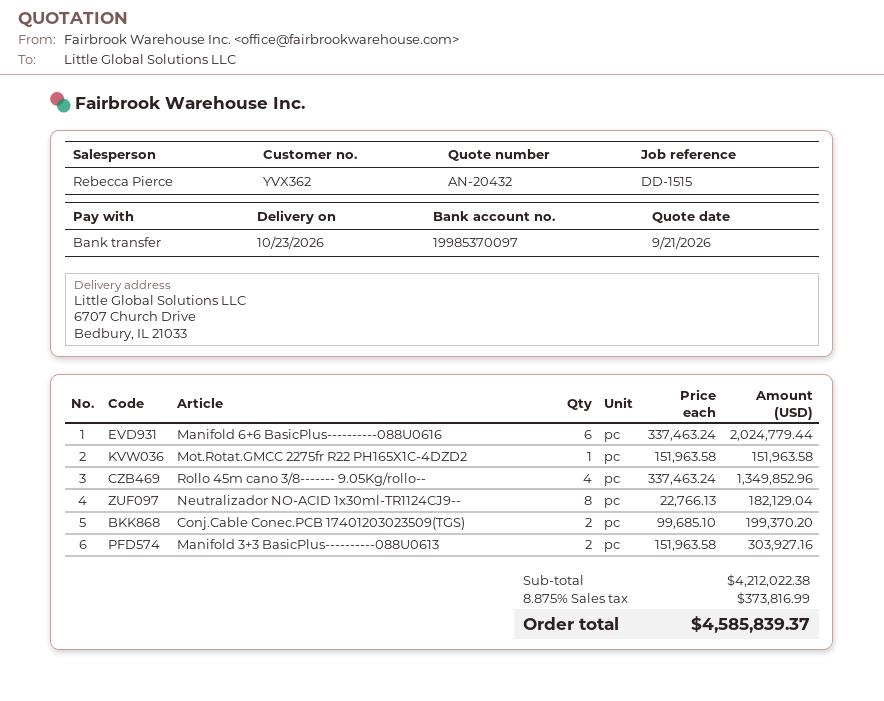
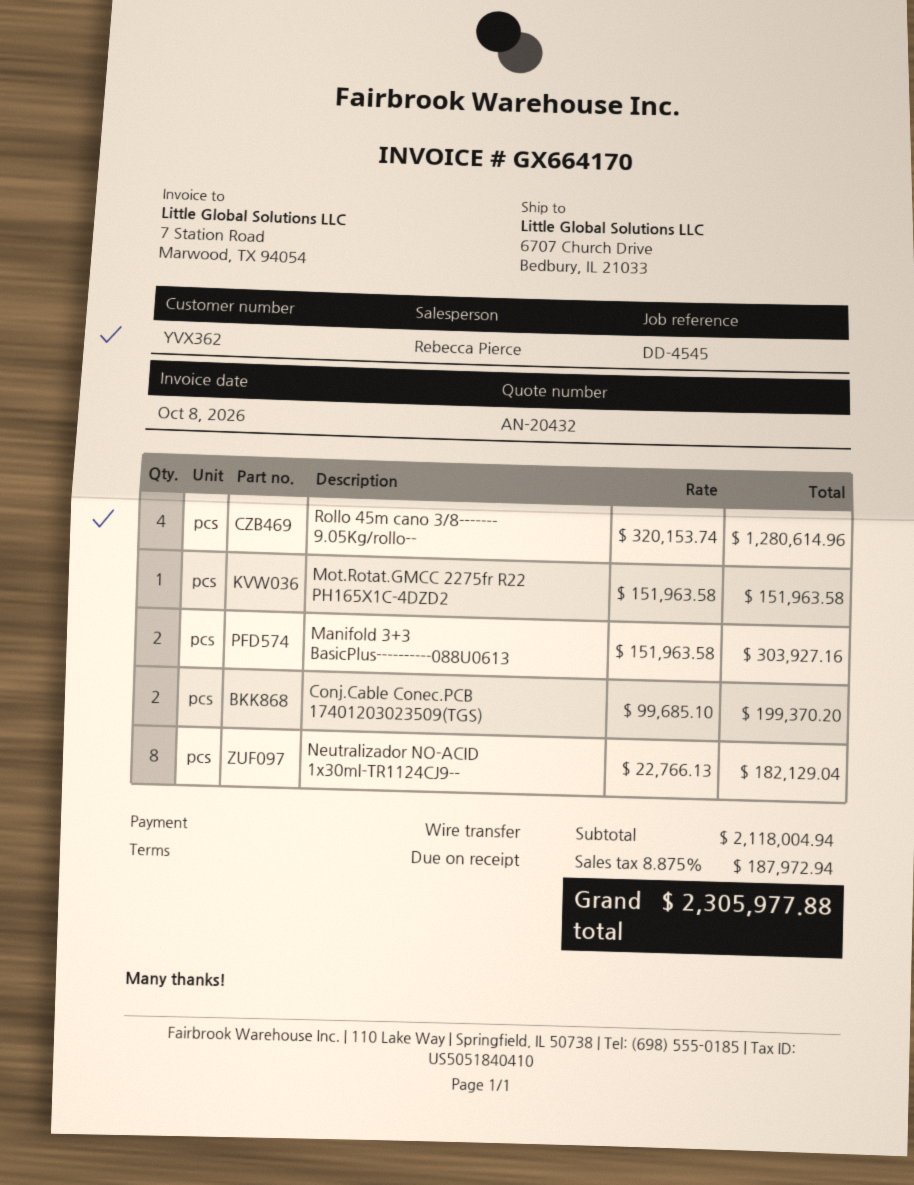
reference: DD-1515 -> DD-4545
Manifold 6+6 BasicPlus----------088U0616: 6 x 337463.24 = 2024779.44 -> none
Rollo 45m cano 3/8------- 9.05Kg/rollo--: 4 x 337463.24 = 1349852.96 -> 4 x 320153.74 = 1280614.96
subtotal: 4212022.38 -> 2118004.94
tax: 8.875% = 373816.99 -> 8.875% = 187972.94
total: 4585839.37 -> 2305977.88

